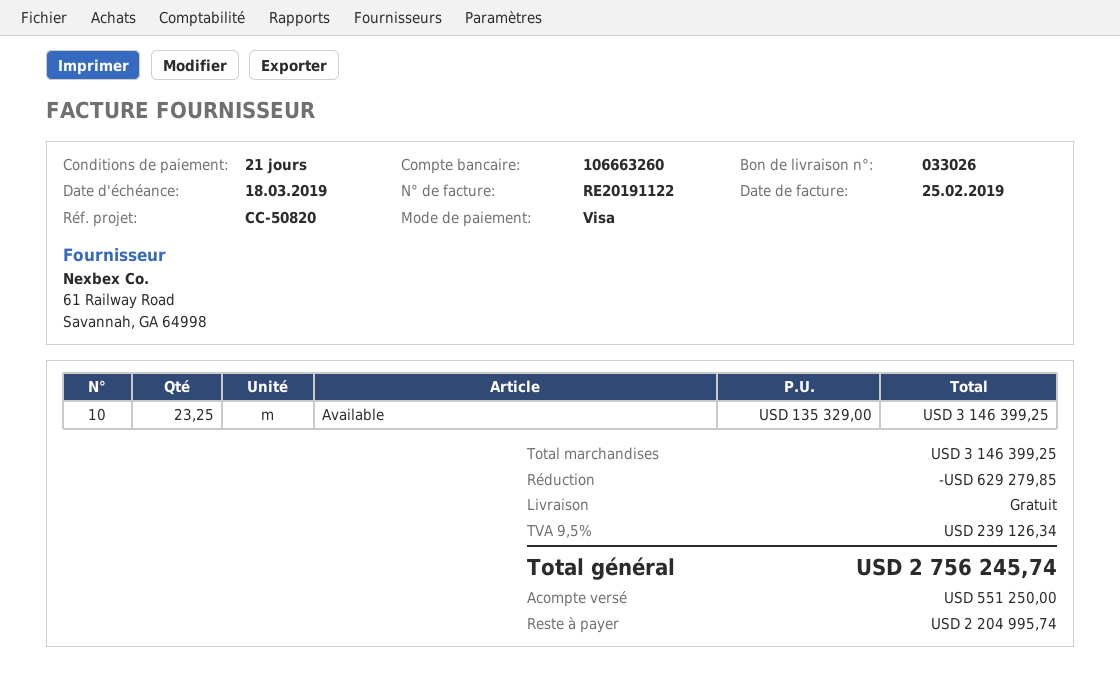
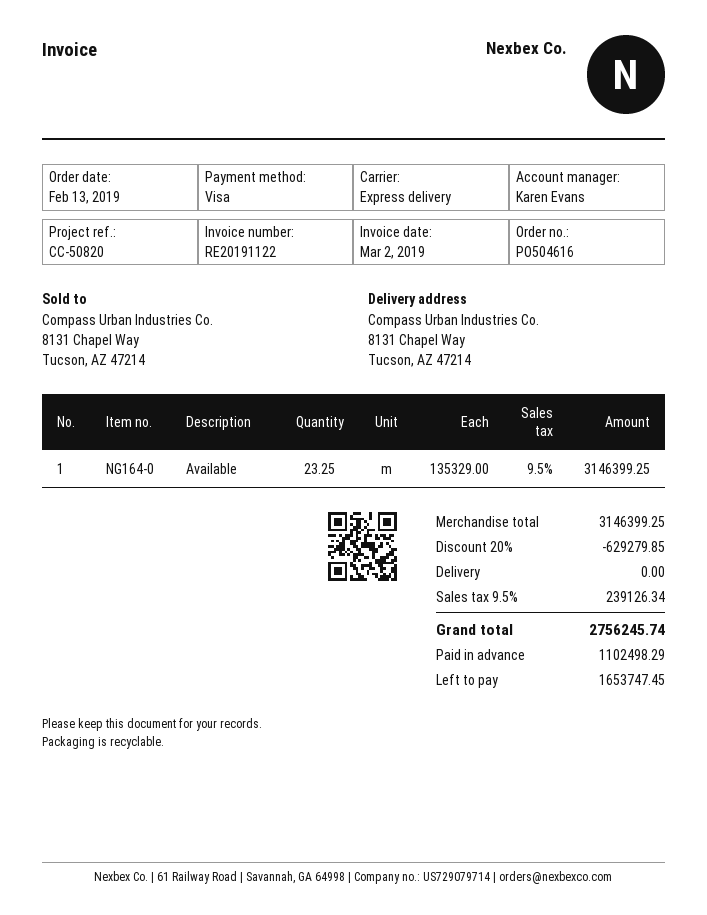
invoice date: 2019-02-25 -> 2019-03-02
deposit: 551250.00 -> 1102498.29
balance: 2204995.74 -> 1653747.45

